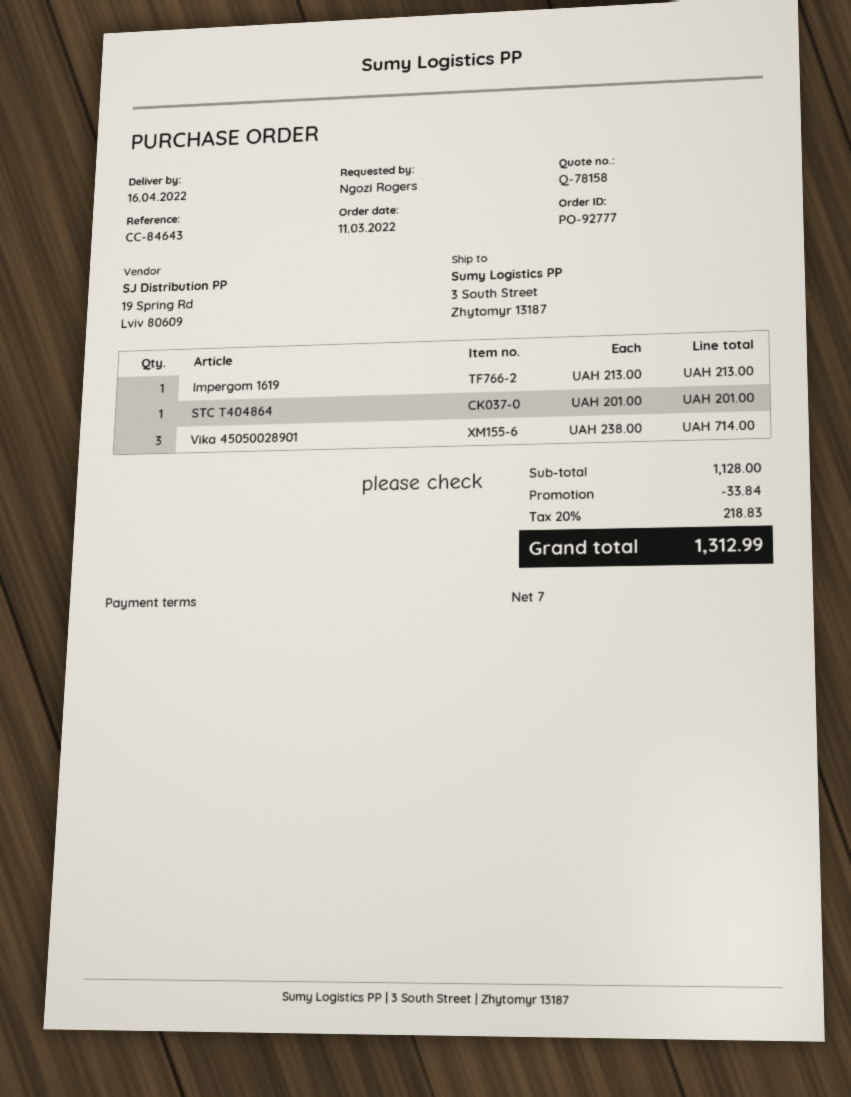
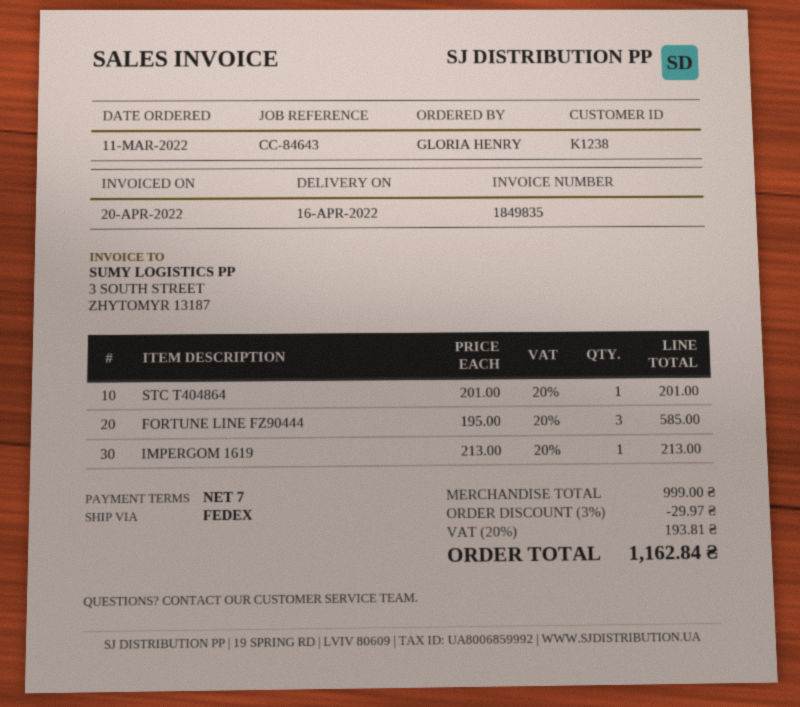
ordered by: Ngozi Rogers -> GLORIA HENRY
Vika 45050028901: 3 x 238.00 = 714.00 -> none
FORTUNE LINE FZ90444: none -> 3 x 195.00 = 585.00
subtotal: 1128.00 -> 999.00
discount: 33.84 -> 29.97
tax: 20% = 218.83 -> 20% = 193.81
total: 1312.99 -> 1162.84

